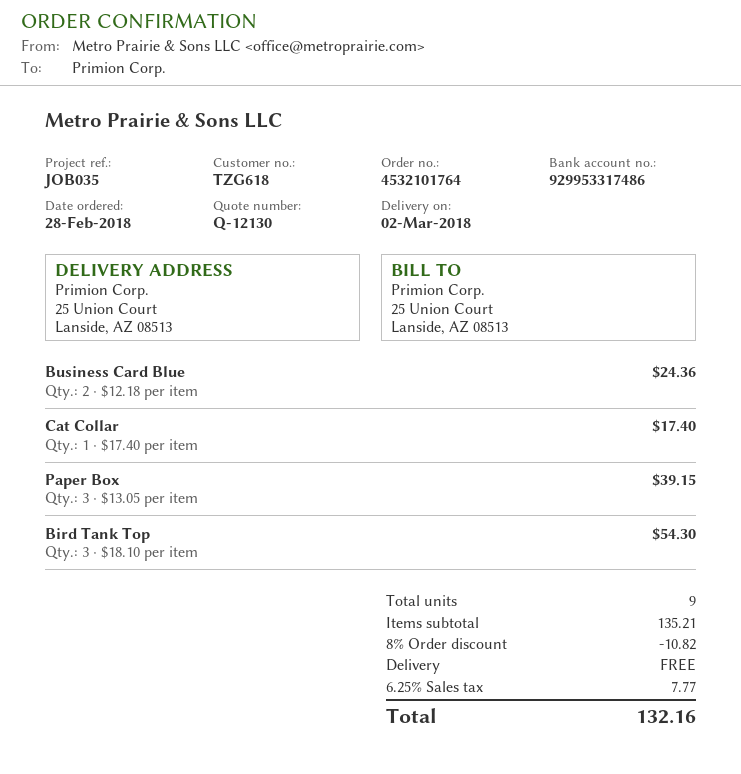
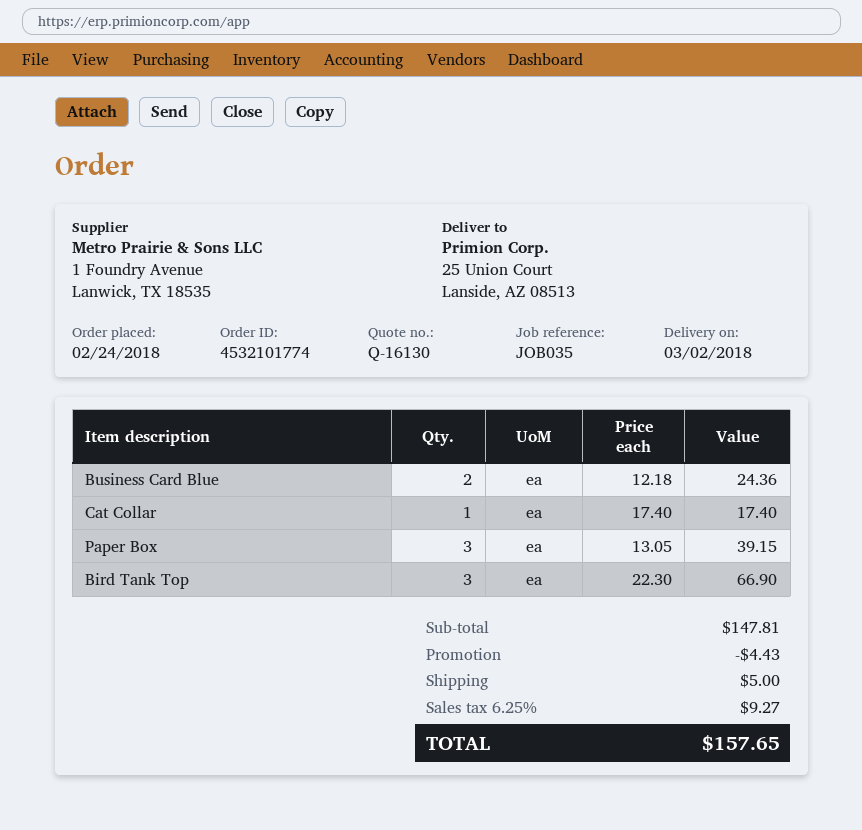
quote number: Q-12130 -> Q-16130
order number: 4532101764 -> 4532101774
order date: 2018-02-28 -> 2018-02-24
Bird Tank Top: 3 x 18.10 = 54.30 -> 3 x 22.30 = 66.90
subtotal: 135.21 -> 147.81
discount: 10.82 -> 4.43
shipping: 0.00 -> 5.00
tax: 6.25% = 7.77 -> 6.25% = 9.27
total: 132.16 -> 157.65

